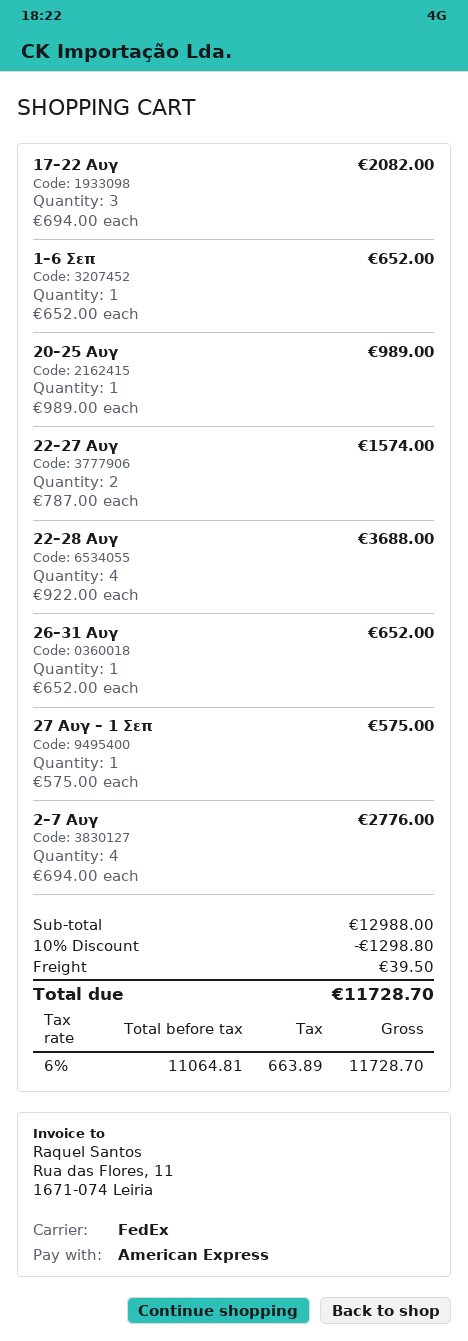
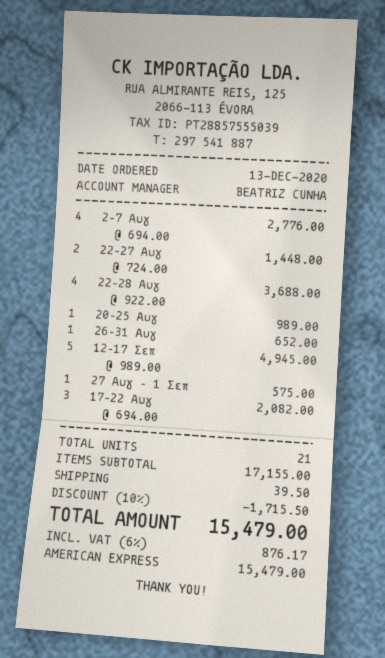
1–6 Σεπ: 1 x 652.00 = 652.00 -> none
22–27 Αυγ: 2 x 787.00 = 1574.00 -> 2 x 724.00 = 1448.00
12–17 Σεπ: none -> 5 x 989.00 = 4945.00
subtotal: 12988.00 -> 17155.00
discount: 10% = 1298.80 -> 10% = 1715.50
tax: 6% = 663.89 -> 6% = 876.17
total: 11728.70 -> 15479.00

